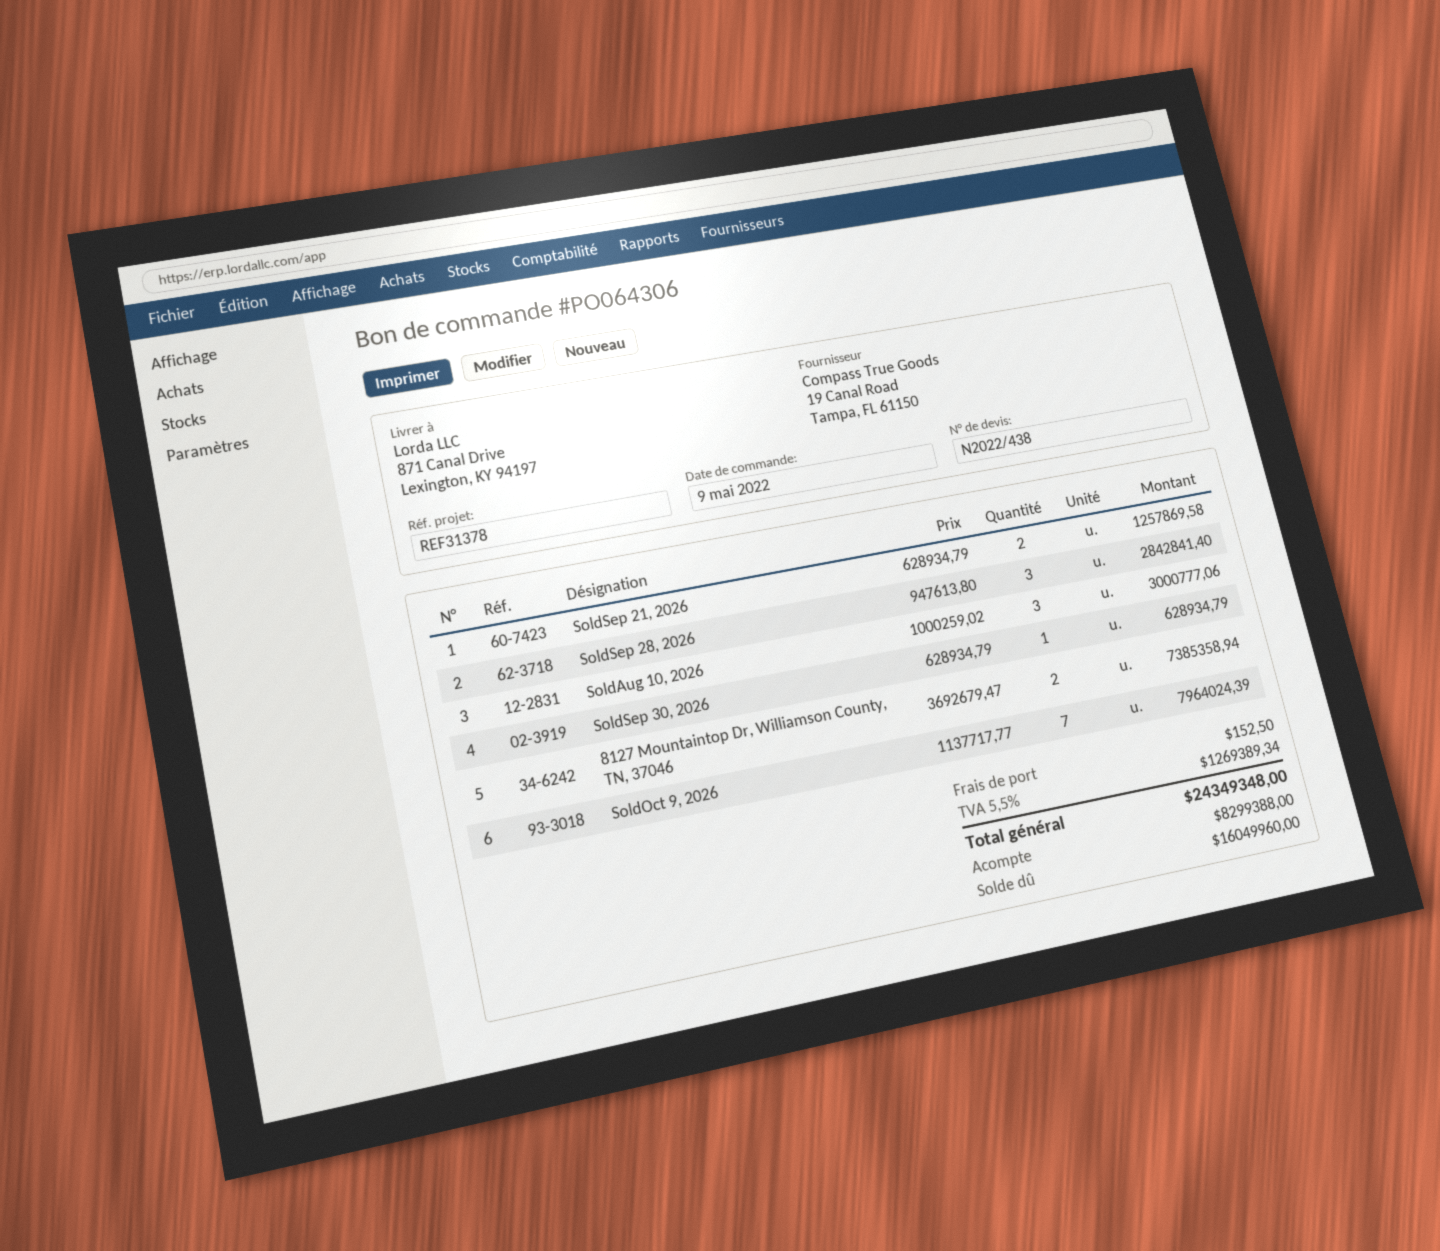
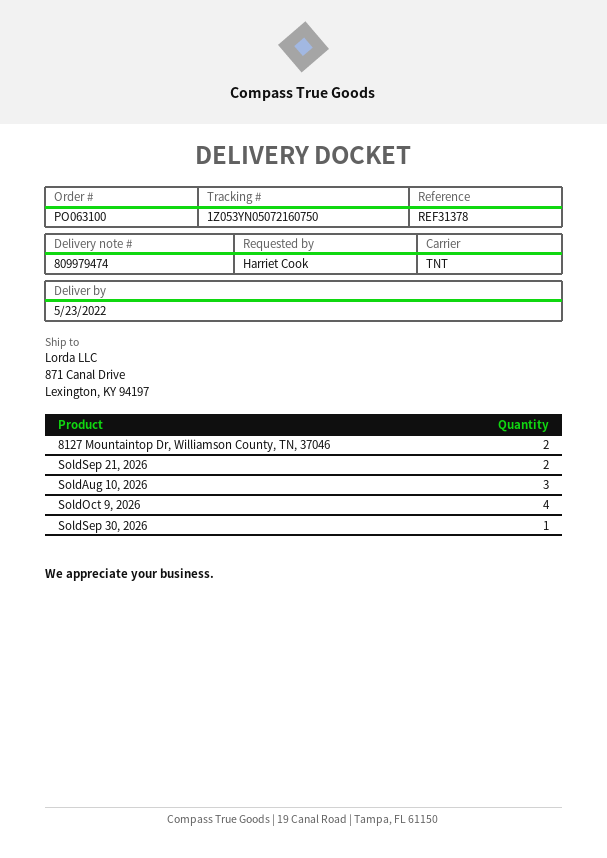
order number: PO064306 -> PO063100
SoldSep 28, 2026: 3 -> none
SoldOct 9, 2026: 7 -> 4

